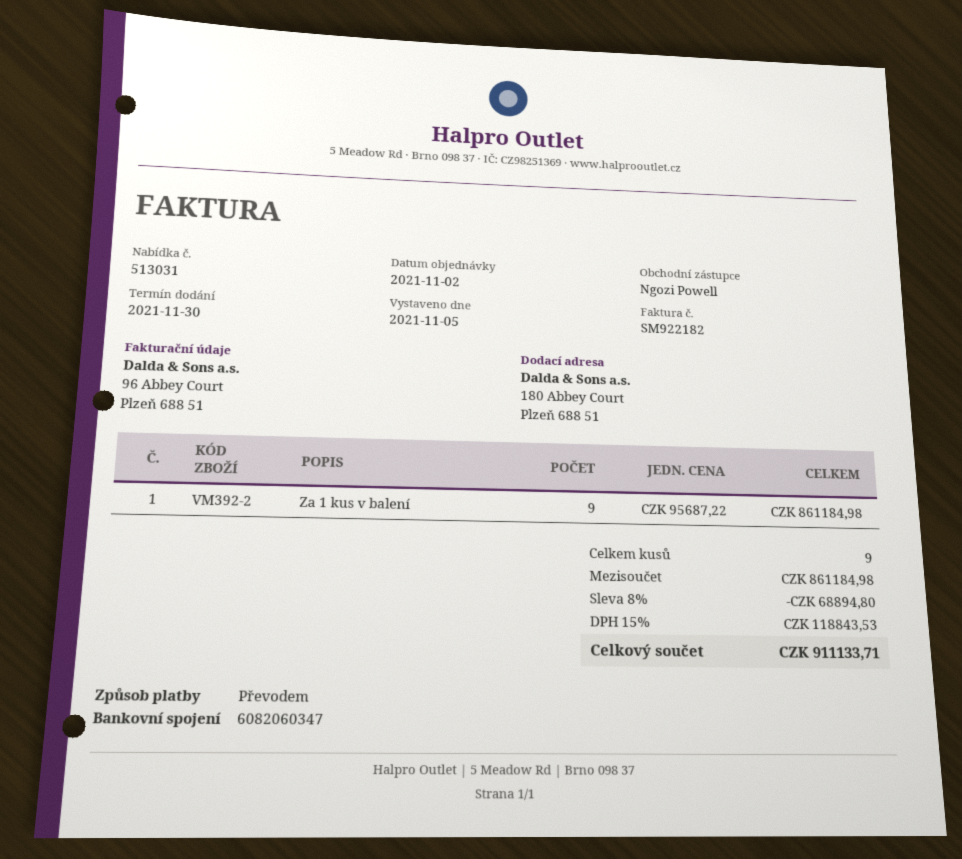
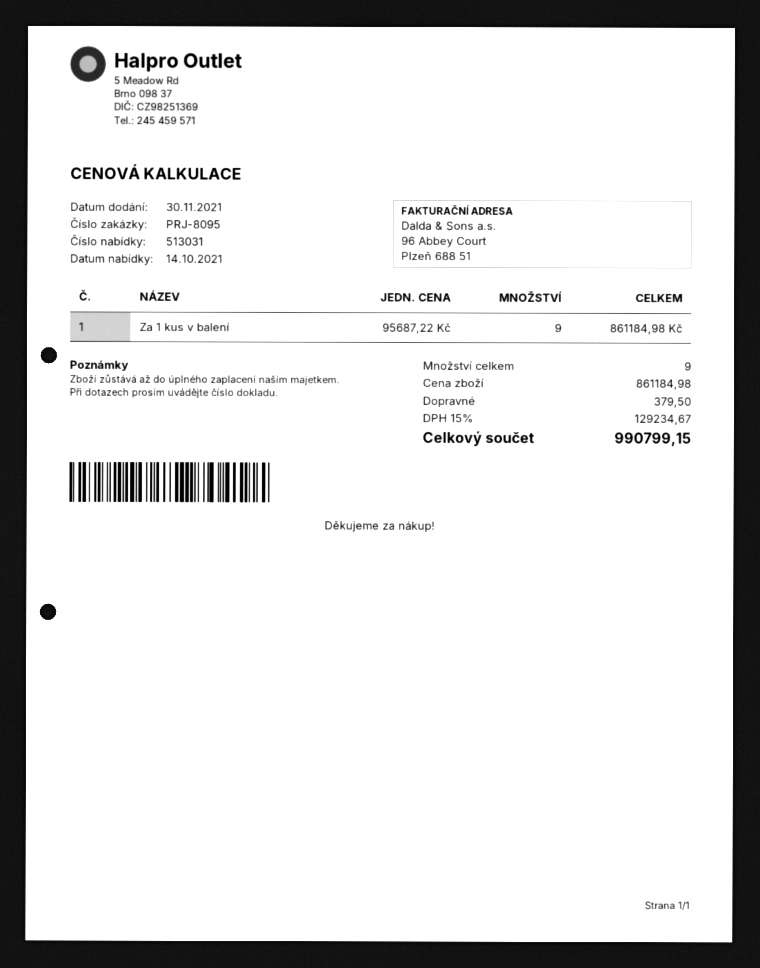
discount: 8% = 68894.80 -> none
shipping: none -> 379.50
tax: 15% = 118843.53 -> 15% = 129234.67
total: 911133.71 -> 990799.15

